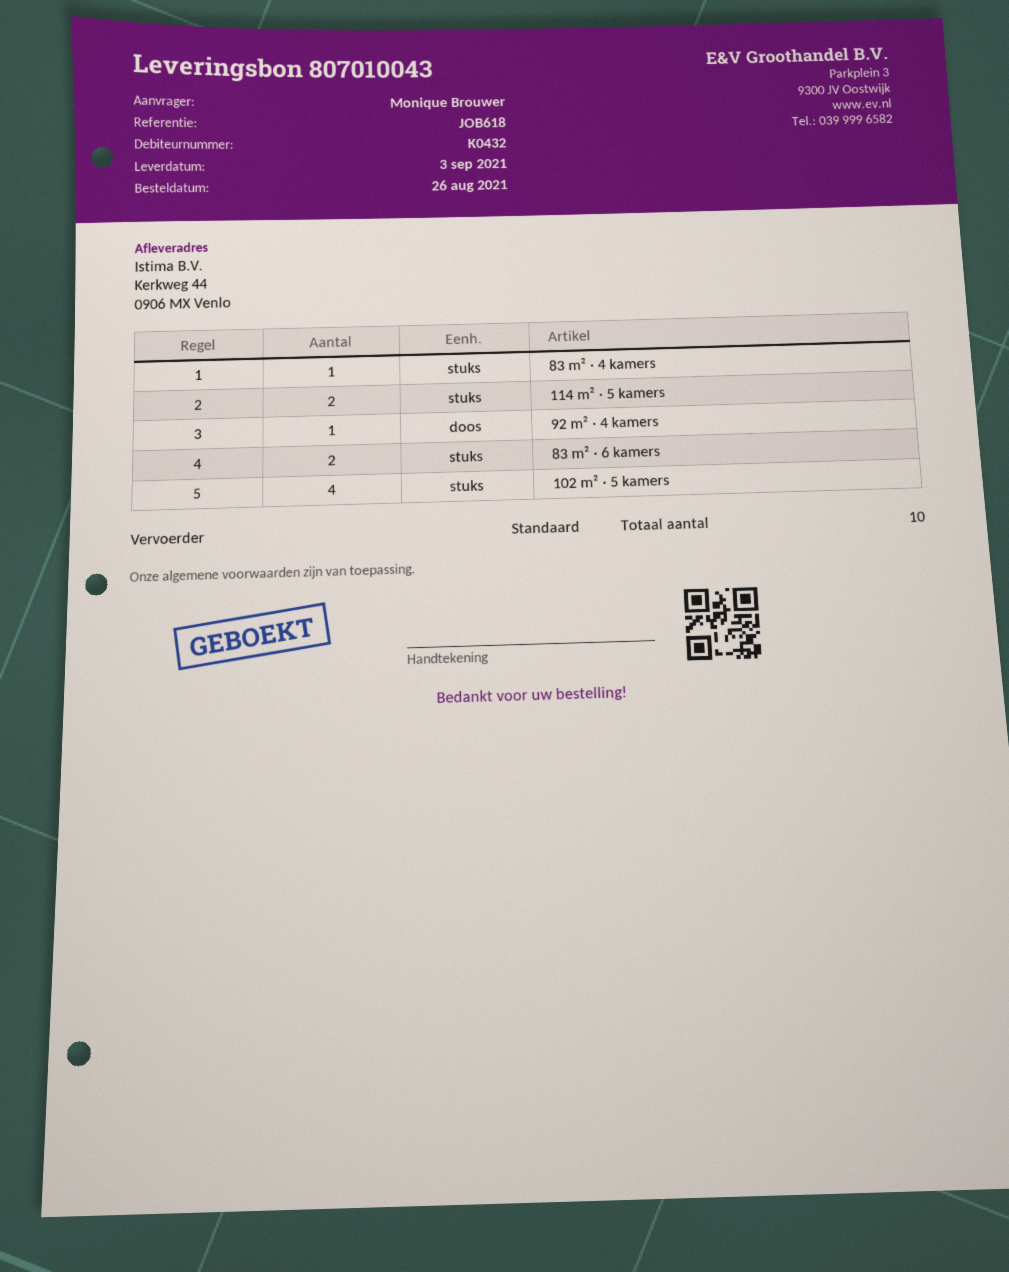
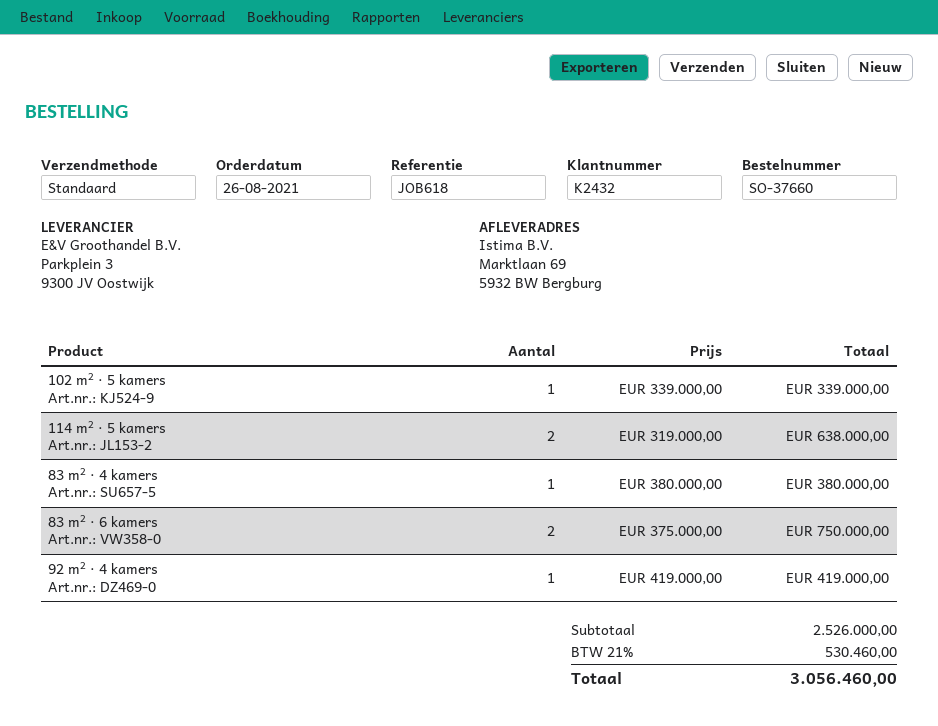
customer number: K0432 -> K2432
ship to: Kerkweg 44, 0906 MX Venlo -> Marktlaan 69, 5932 BW Bergburg
102 m² · 5 kamers: 4 -> 1

